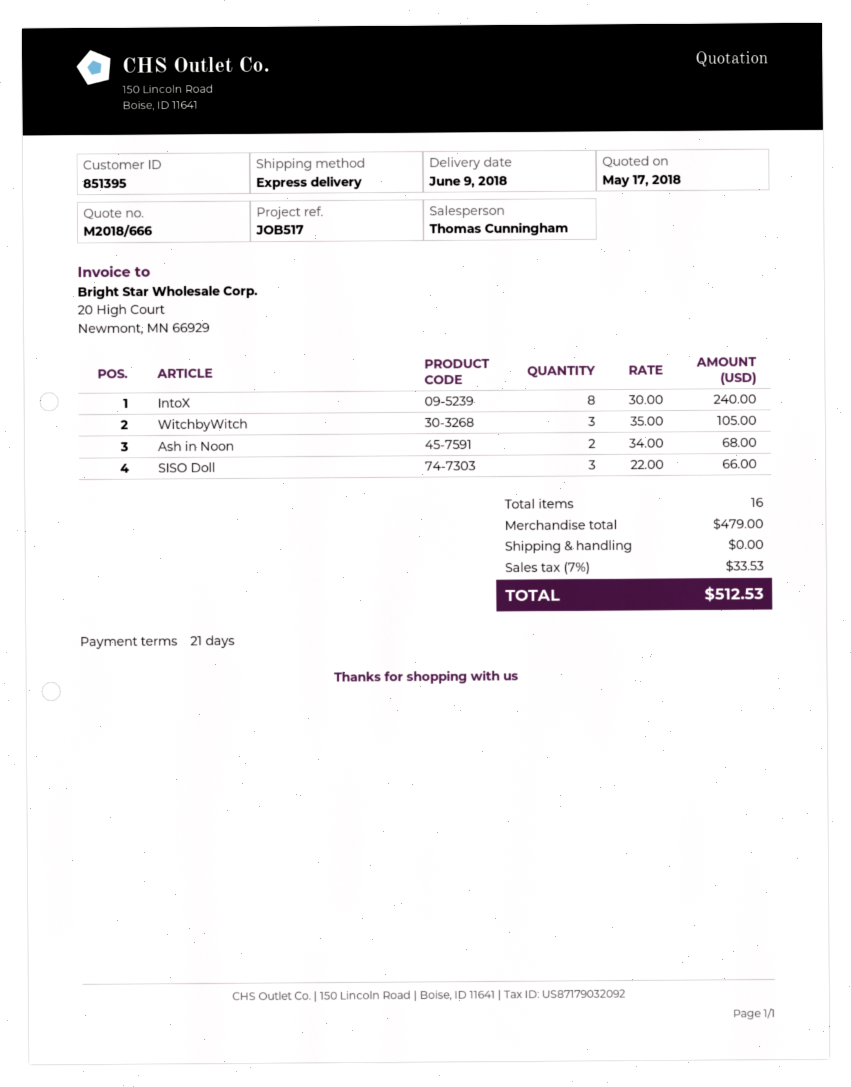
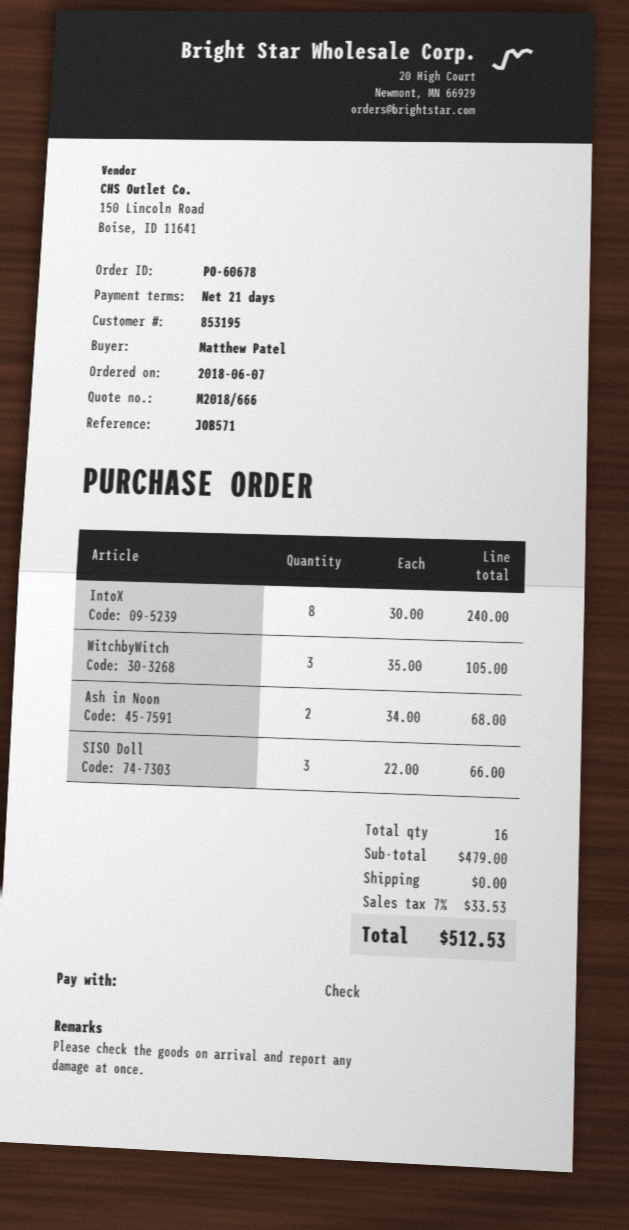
customer number: 851395 -> 853195
reference: JOB517 -> JOB571

